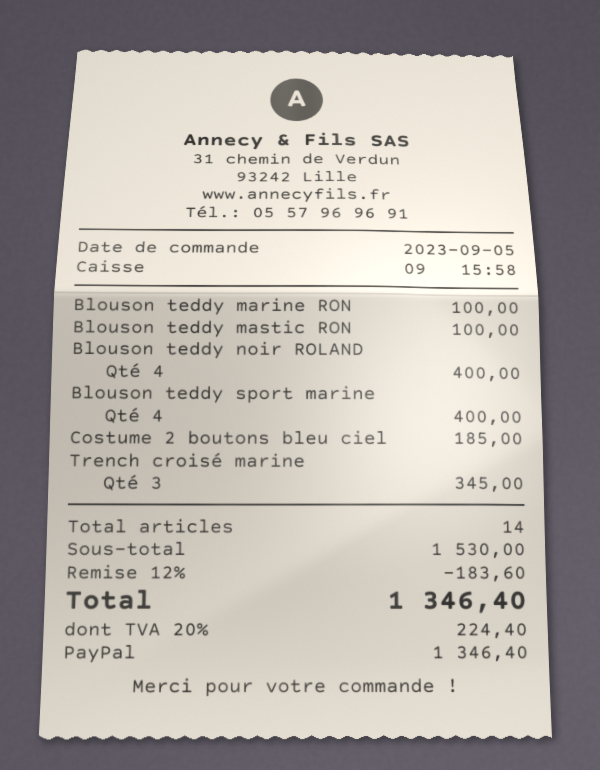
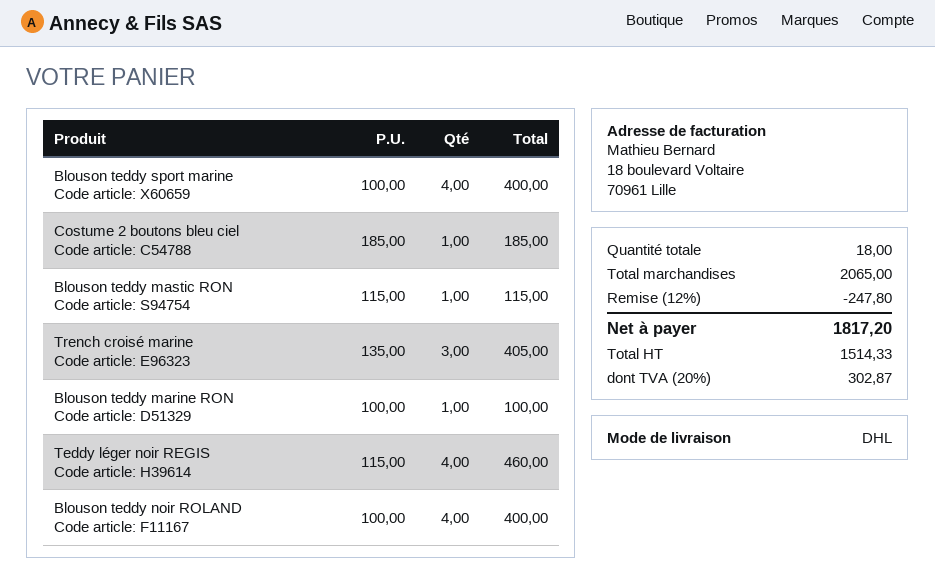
Blouson teddy mastic RON: 1 for 100.00 -> 1 for 115.00
Trench croisé marine: 3 for 345.00 -> 3 for 405.00
Teddy léger noir REGIS: none -> 4 for 460.00
total quantity: 14 -> 18
subtotal: 1530.00 -> 2065.00
discount: 12% = 183.60 -> 12% = 247.80
tax: 20% = 224.40 -> 20% = 302.87
total: 1346.40 -> 1817.20

